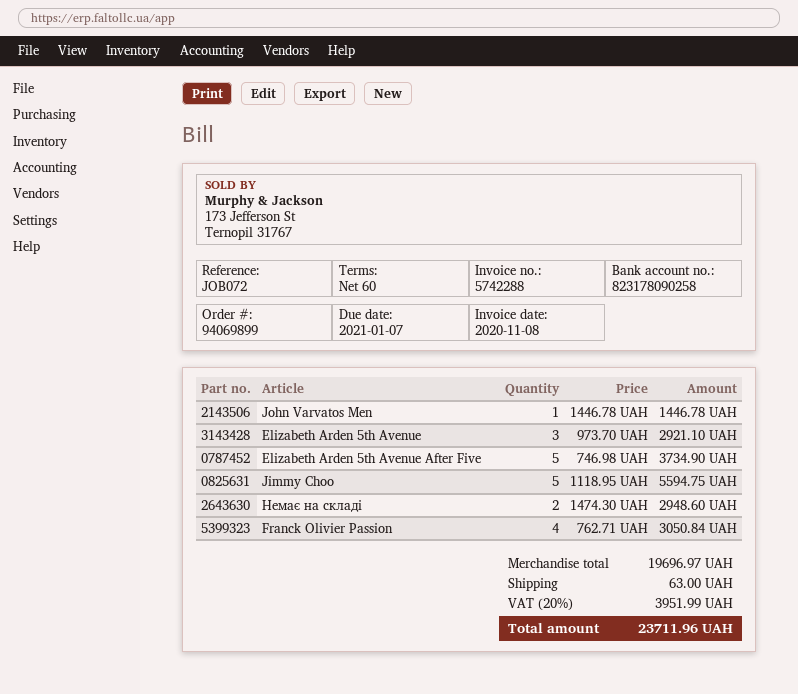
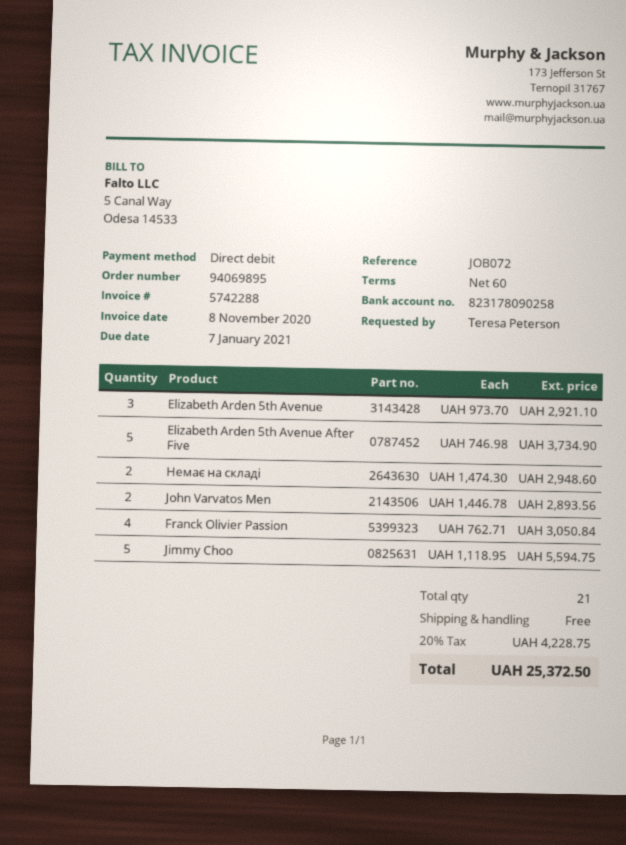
order number: 94069899 -> 94069895
John Varvatos Men: 1 x 1446.78 = 1446.78 -> 2 x 1446.78 = 2893.56
shipping: 63.00 -> 0.00
tax: 20% = 3951.99 -> 20% = 4228.75
total: 23711.96 -> 25372.50

